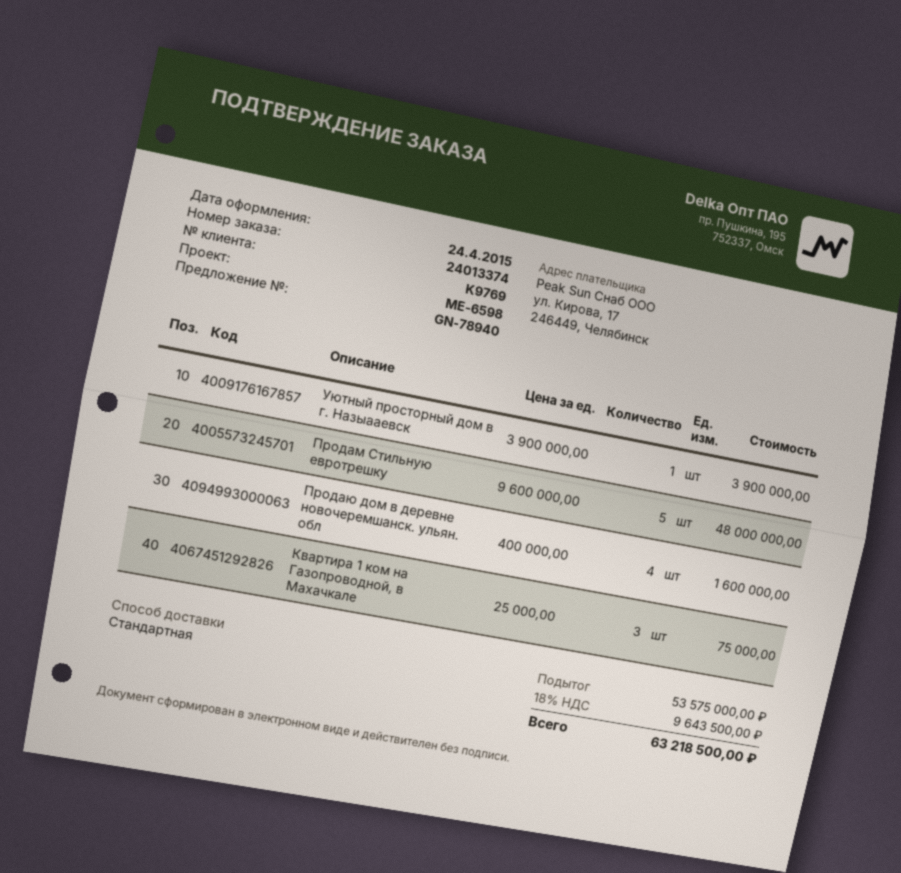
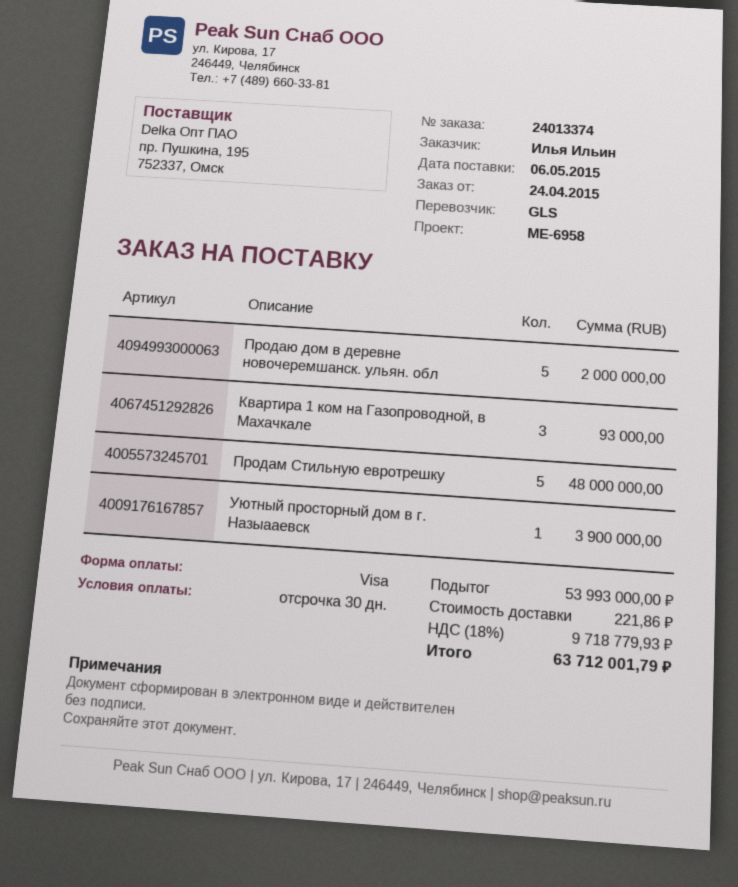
reference: ME-6598 -> ME-6958
shipping method: standard -> GLS
Продаю дом в деревне новочеремшанск. ульян. обл: 4 for 1600000.00 -> 5 for 2000000.00
Квартира 1 ком на Газопроводной, в Махачкале: 3 for 75000.00 -> 3 for 93000.00
subtotal: 53575000.00 -> 53993000.00
shipping: none -> 221.86
tax: 18% = 9643500.00 -> 18% = 9718779.93
total: 63218500.00 -> 63712001.79

